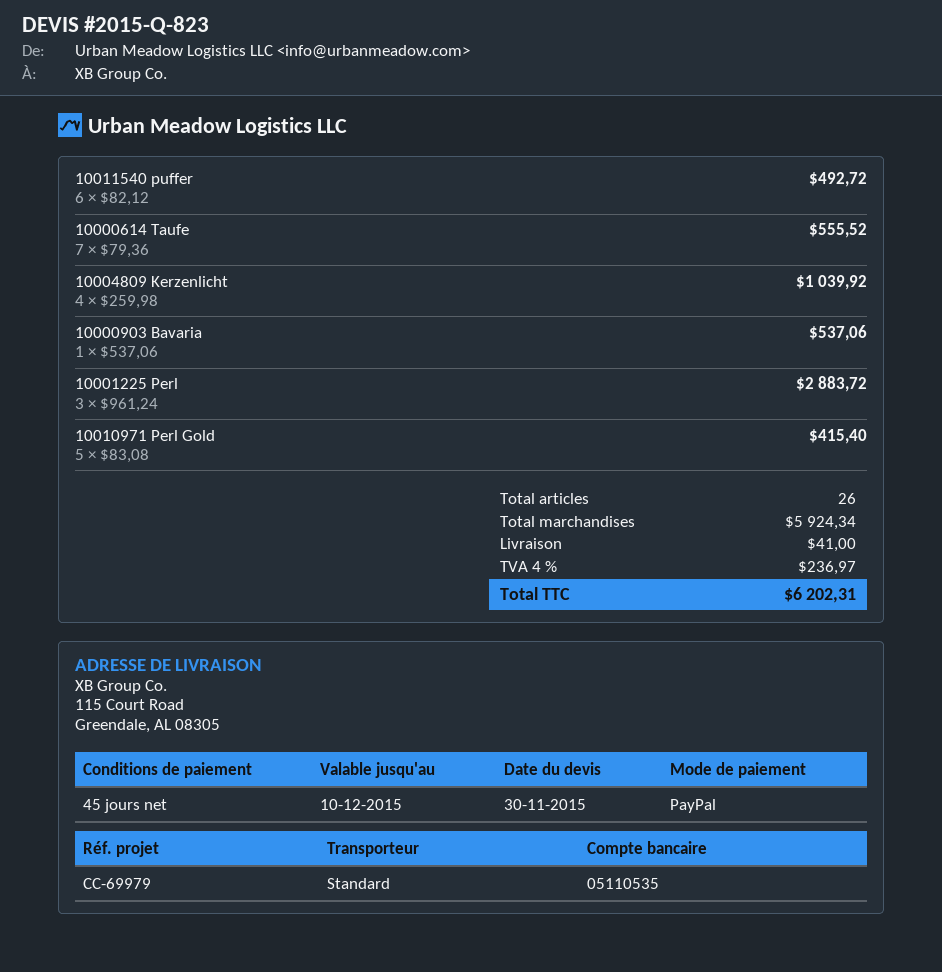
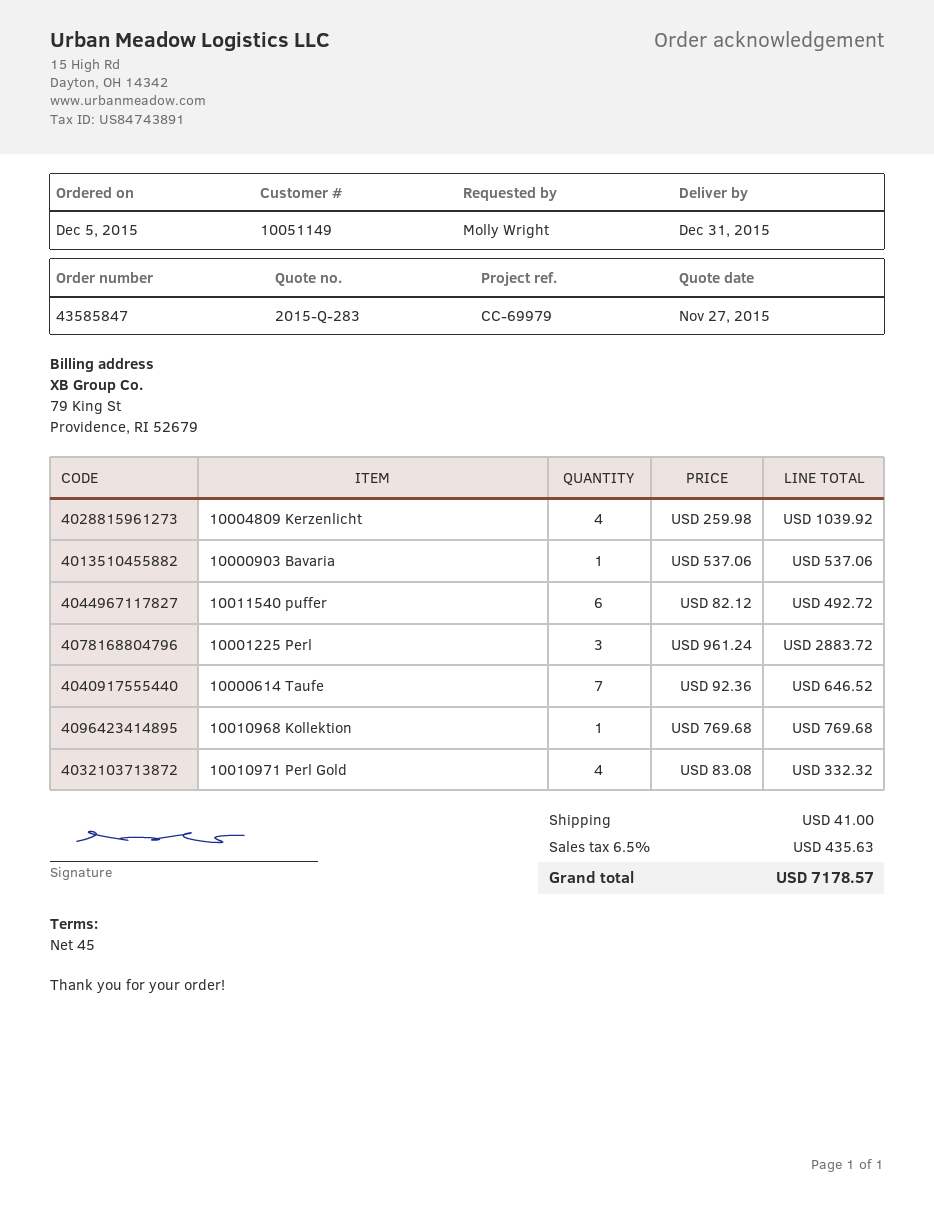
quote number: 2015-Q-823 -> 2015-Q-283
quote date: 2015-11-30 -> 2015-11-27
10000614 Taufe: 7 x 79.36 = 555.52 -> 7 x 92.36 = 646.52
10010971 Perl Gold: 5 x 83.08 = 415.40 -> 4 x 83.08 = 332.32
10010968 Kollektion: none -> 1 x 769.68 = 769.68
tax: 4% = 236.97 -> 6.5% = 435.63
total: 6202.31 -> 7178.57

